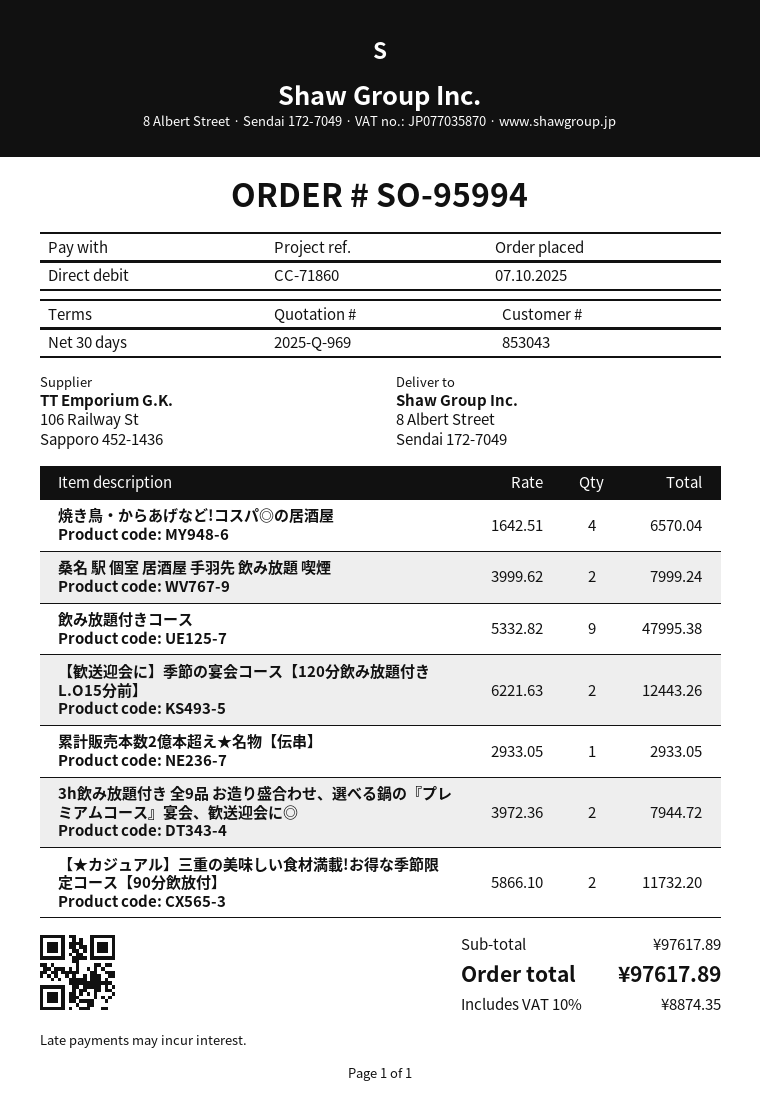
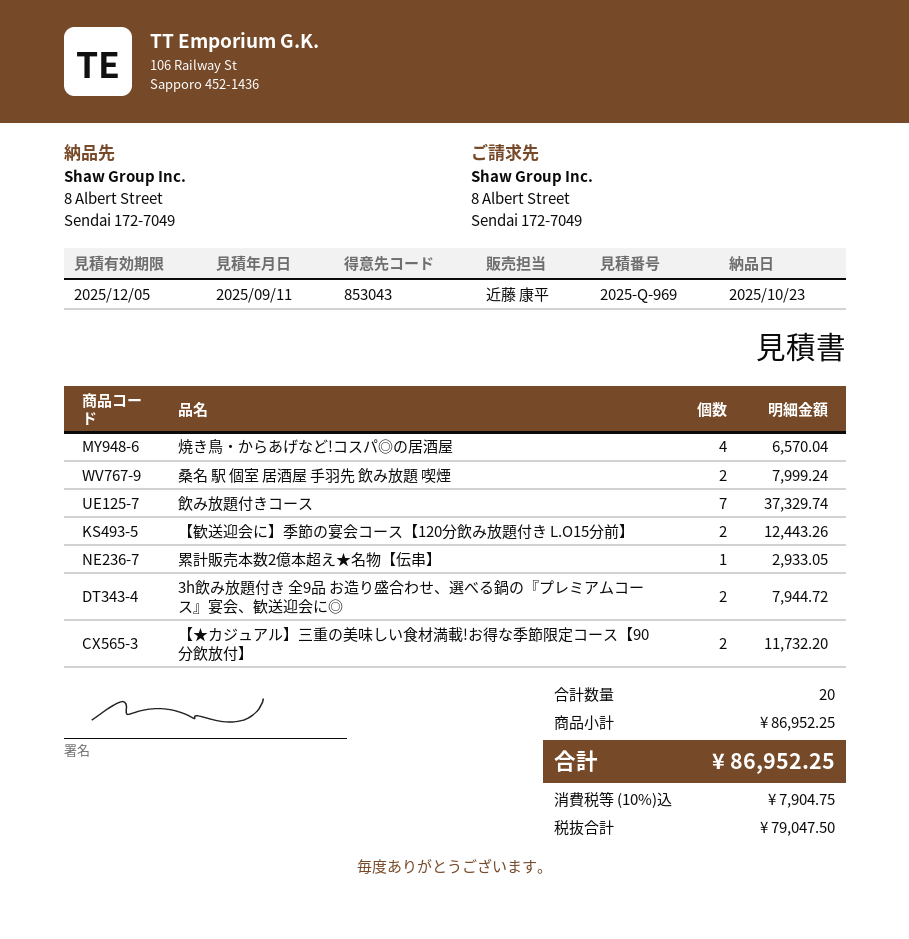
飲み放題付きコース: 9 for 47995.38 -> 7 for 37329.74
subtotal: 97617.89 -> 86952.25
tax: 10% = 8874.35 -> 10% = 7904.75
total: 97617.89 -> 86952.25

